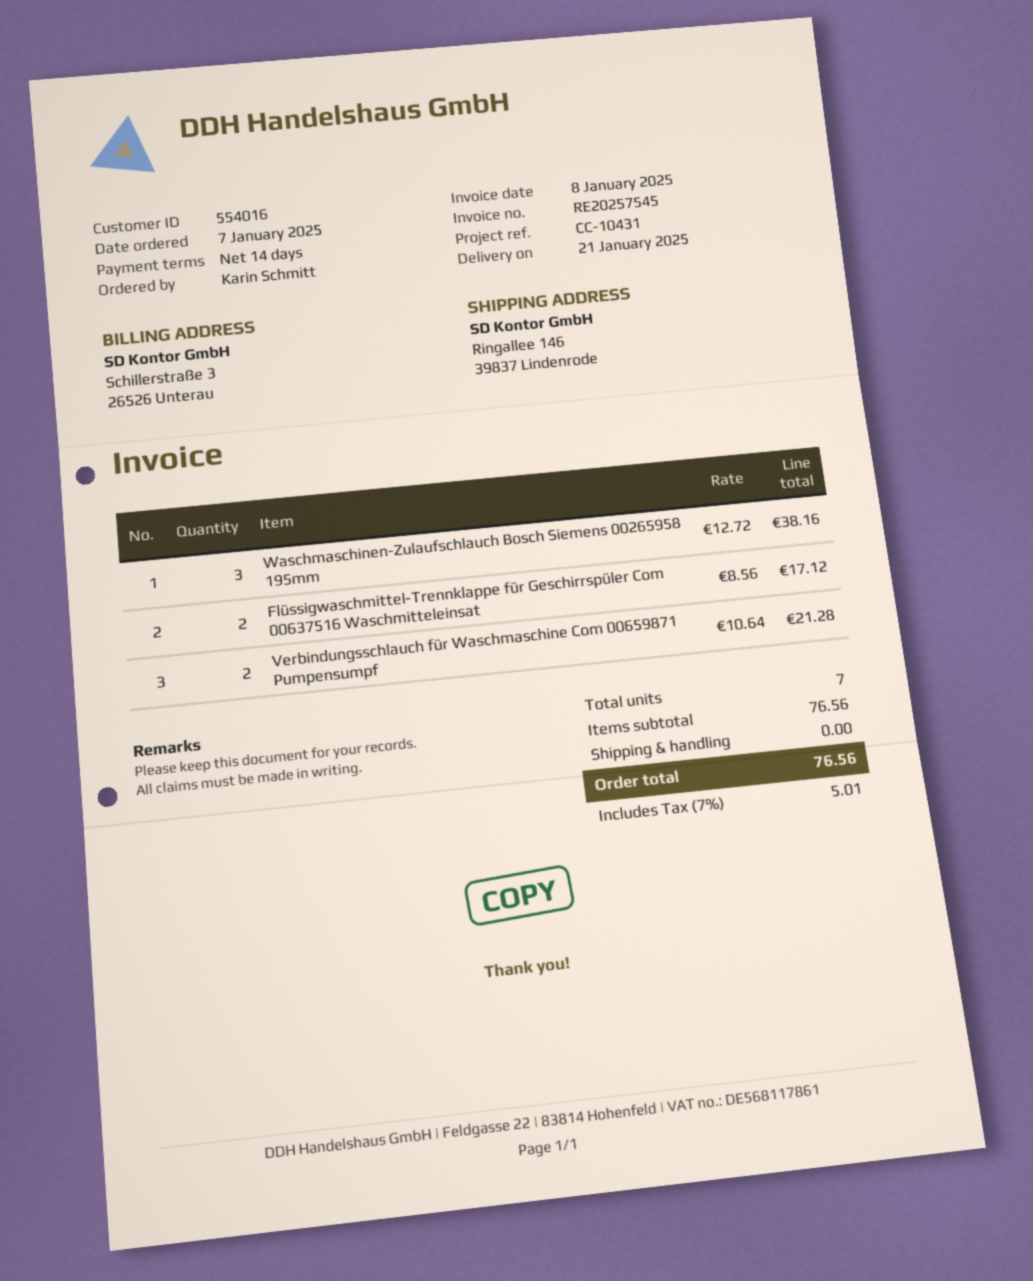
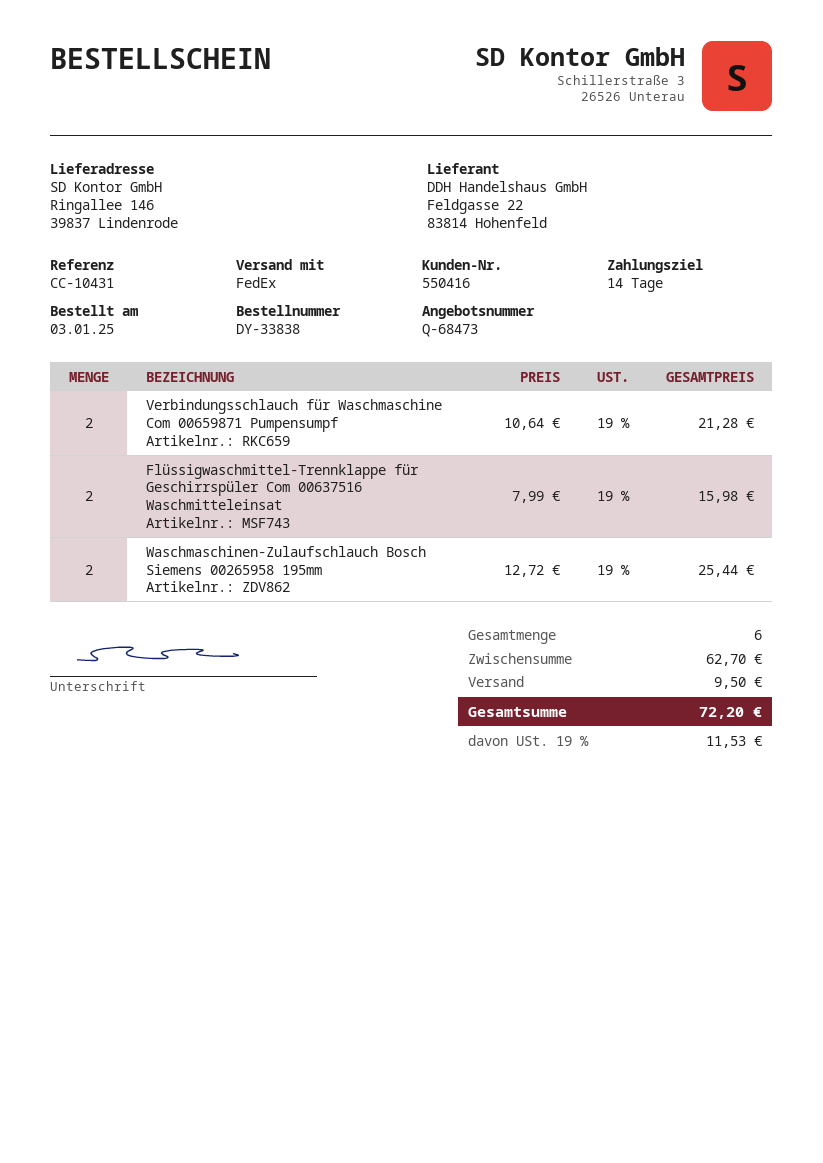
order date: 2025-01-07 -> 2025-01-03
customer number: 554016 -> 550416
Waschmaschinen-Zulaufschlauch Bosch Siemens 00265958 195mm: 3 x 12.72 = 38.16 -> 2 x 12.72 = 25.44
Flüssigwaschmittel-Trennklappe für Geschirrspüler Com 00637516 Waschmitteleinsat: 2 x 8.56 = 17.12 -> 2 x 7.99 = 15.98
total quantity: 7 -> 6
subtotal: 76.56 -> 62.70
shipping: 0.00 -> 9.50
tax: 7% = 5.01 -> 19% = 11.53
total: 76.56 -> 72.20

